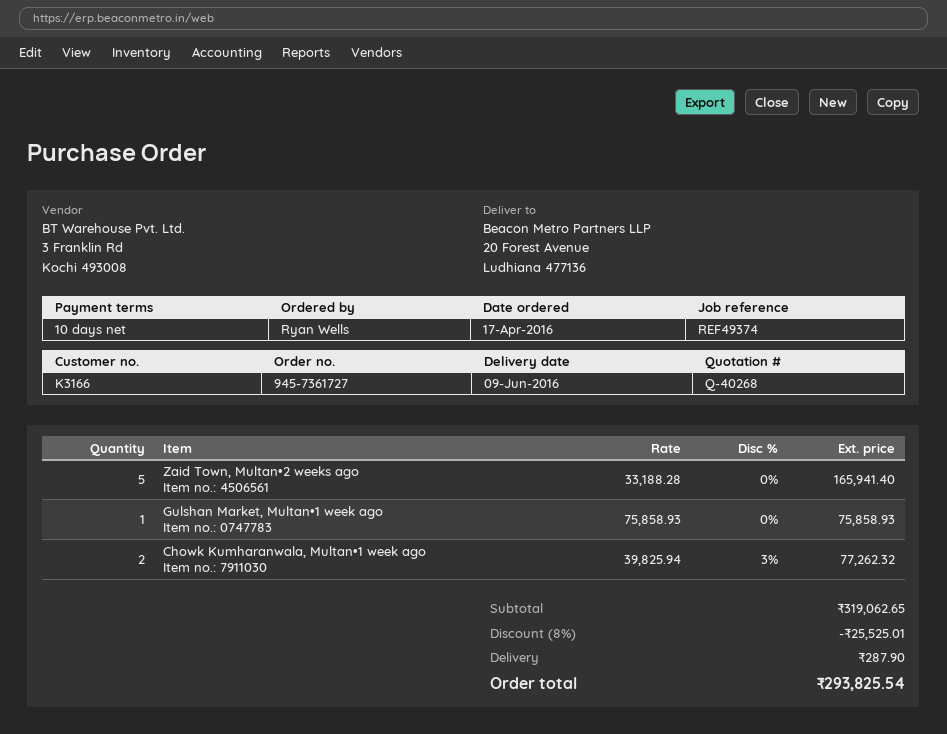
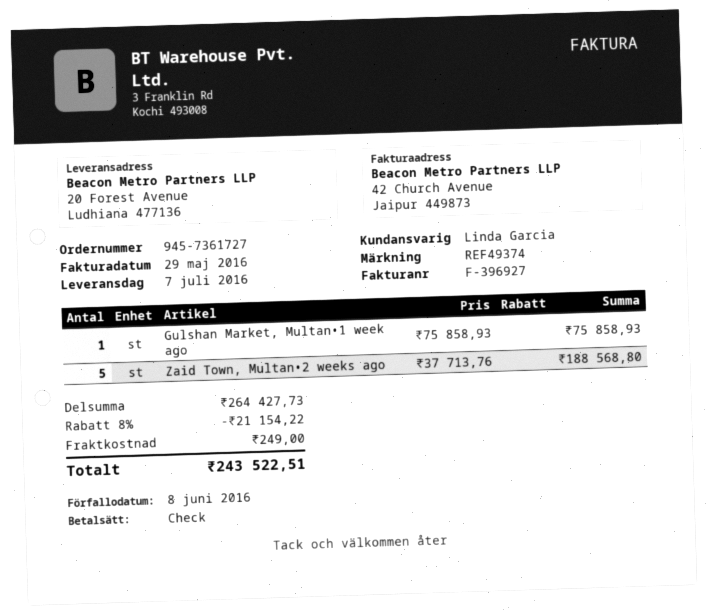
delivery date: 2016-06-09 -> 2016-07-07
Zaid Town, Multan•2 weeks ago: 5 x 33188.28 = 165941.40 -> 5 x 37713.76 = 188568.80
Chowk Kumharanwala, Multan•1 week ago: 2 x 39825.94 - 3% = 77262.32 -> none
subtotal: 319062.65 -> 264427.73
discount: 8% = 25525.01 -> 8% = 21154.22
shipping: 287.90 -> 249.00
total: 293825.54 -> 243522.51

